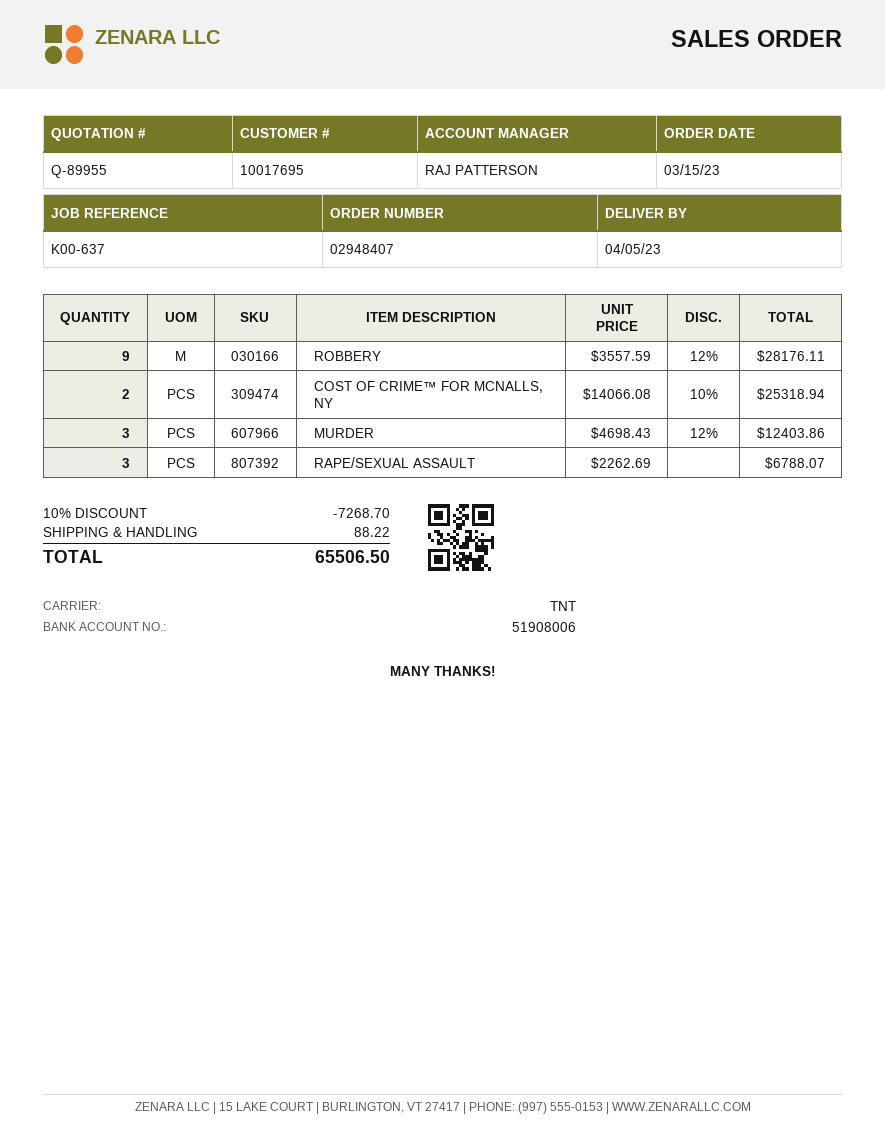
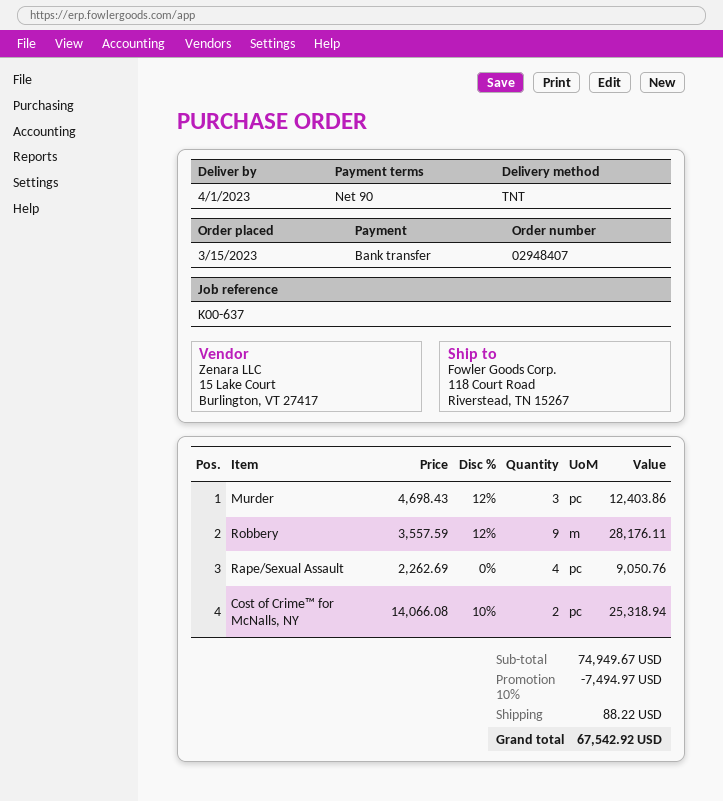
delivery date: 2023-04-05 -> 2023-04-01
RAPE/SEXUAL ASSAULT: 3 x 2262.69 = 6788.07 -> 4 x 2262.69 = 9050.76
discount: 10% = 7268.70 -> 10% = 7494.97
total: 65506.50 -> 67542.92

